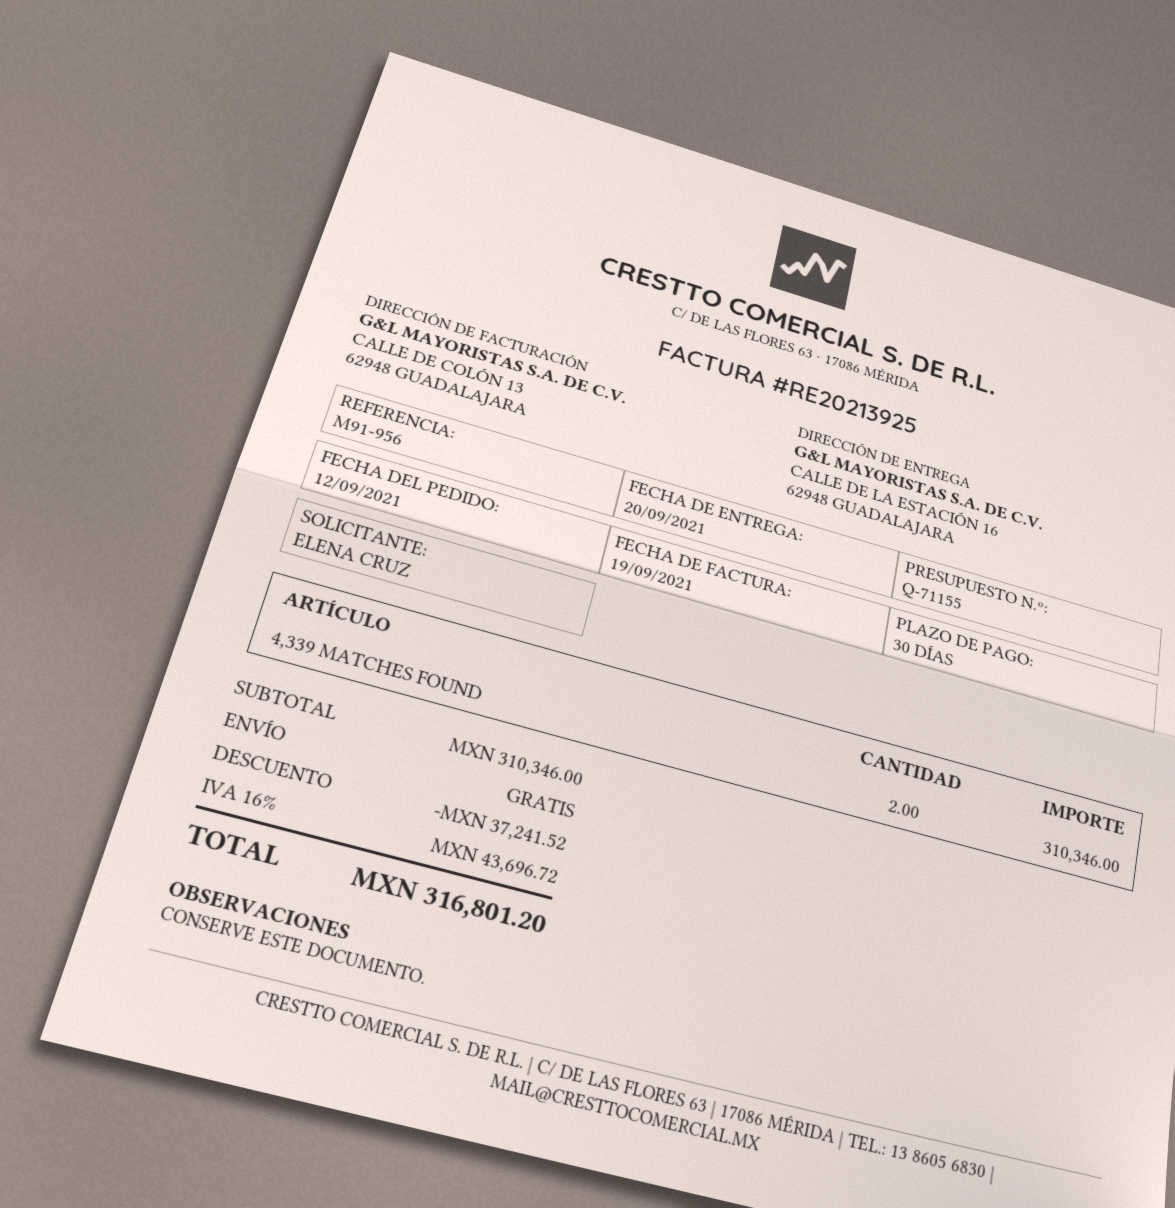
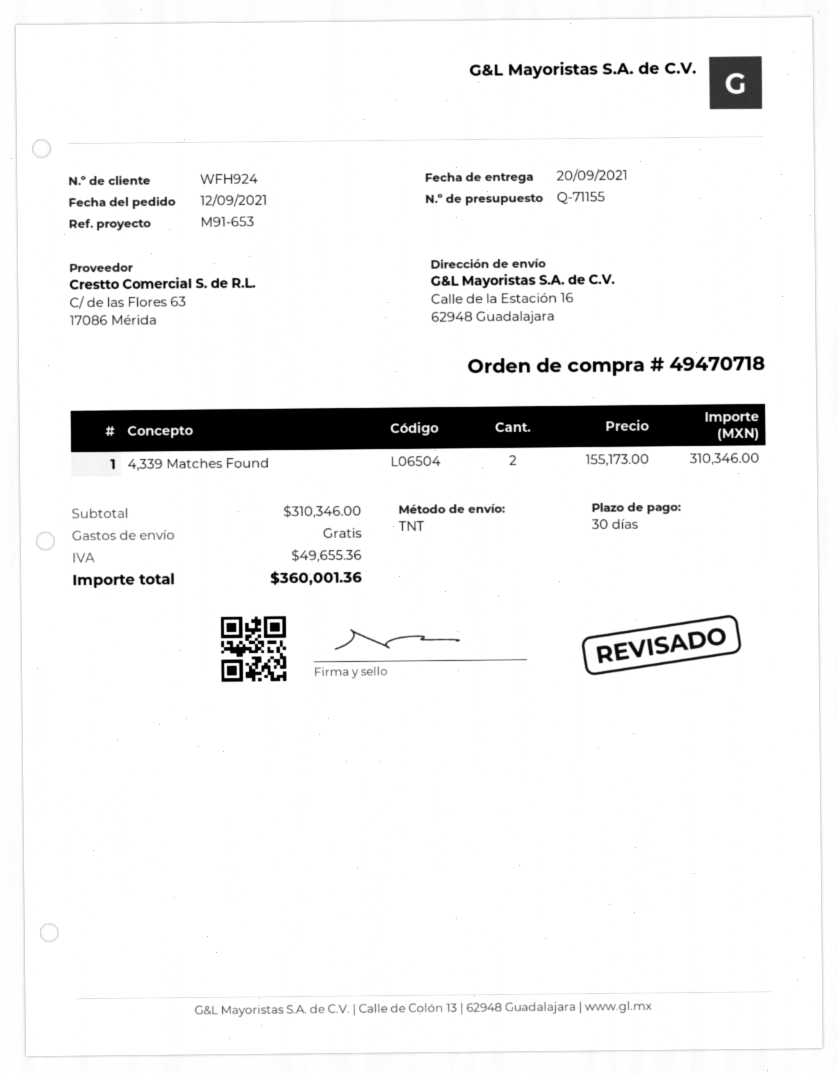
reference: M91-956 -> M91-653
discount: 37241.52 -> none
tax: 43696.72 -> 49655.36
total: 316801.20 -> 360001.36

